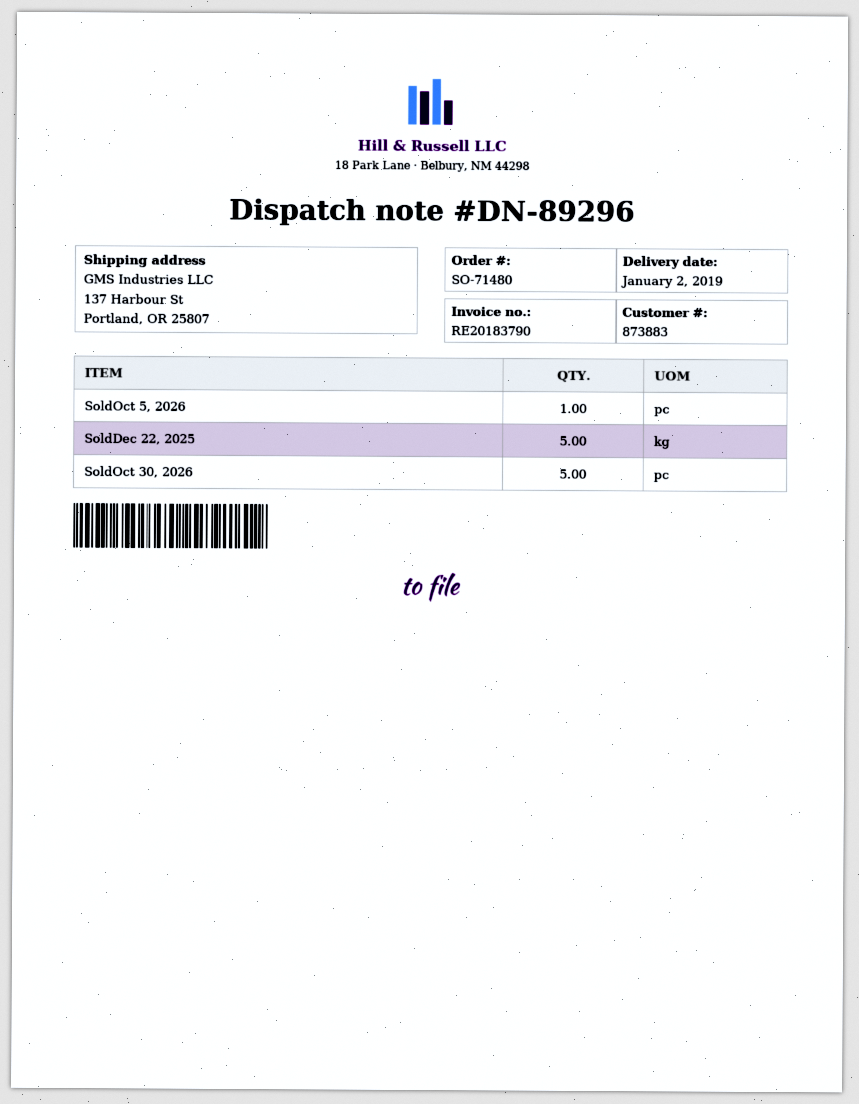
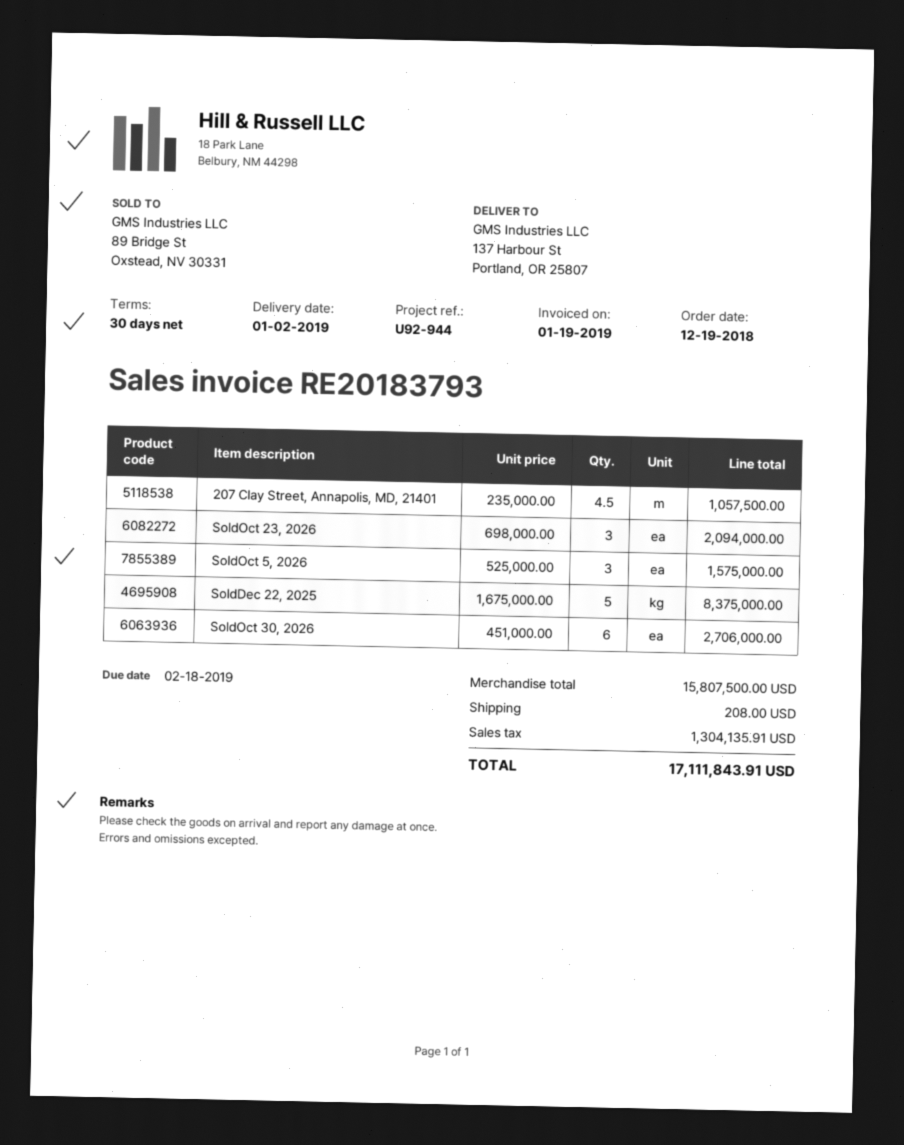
invoice number: RE20183790 -> RE20183793
SoldOct 5, 2026: 1 -> 3
SoldOct 30, 2026: 5 -> 6
207 Clay Street, Annapolis, MD, 21401: none -> 4.5
SoldOct 23, 2026: none -> 3

